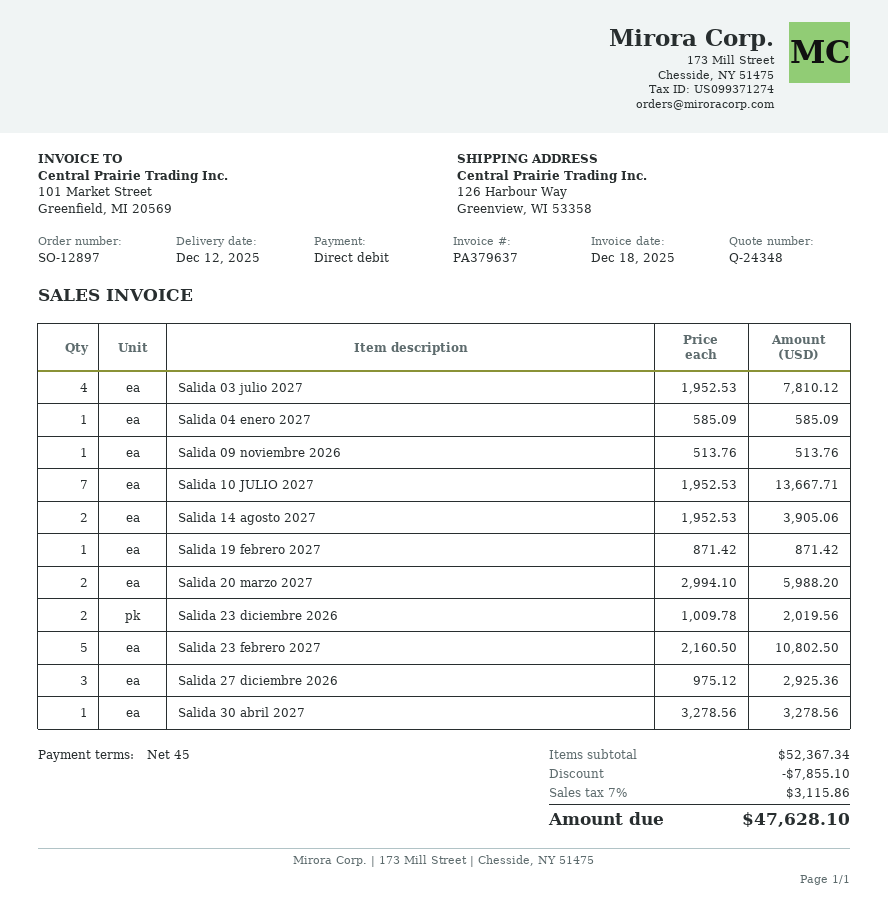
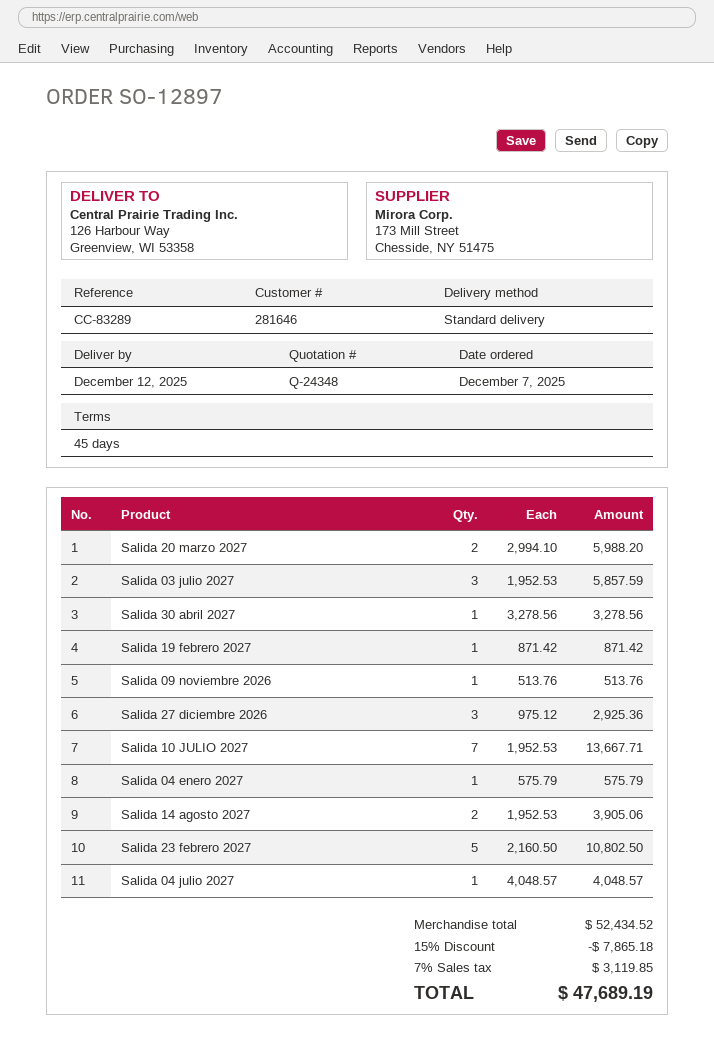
Salida 03 julio 2027: 4 x 1952.53 = 7810.12 -> 3 x 1952.53 = 5857.59
Salida 04 enero 2027: 1 x 585.09 = 585.09 -> 1 x 575.79 = 575.79
Salida 23 diciembre 2026: 2 x 1009.78 = 2019.56 -> none
Salida 04 julio 2027: none -> 1 x 4048.57 = 4048.57
subtotal: 52367.34 -> 52434.52
discount: 7855.10 -> 7865.18
tax: 7% = 3115.86 -> 7% = 3119.85
total: 47628.10 -> 47689.19

